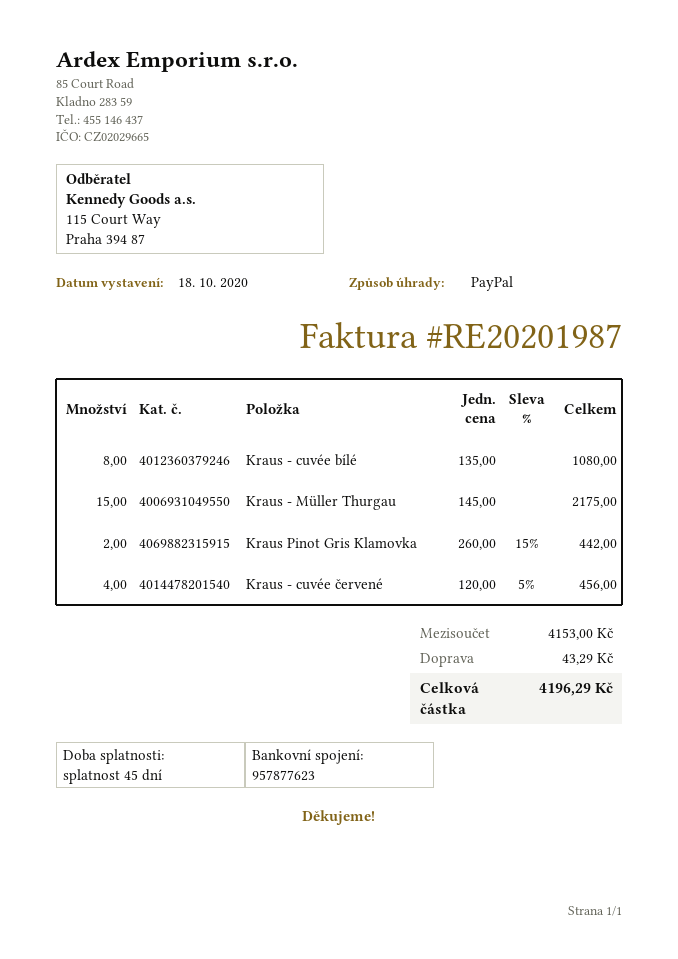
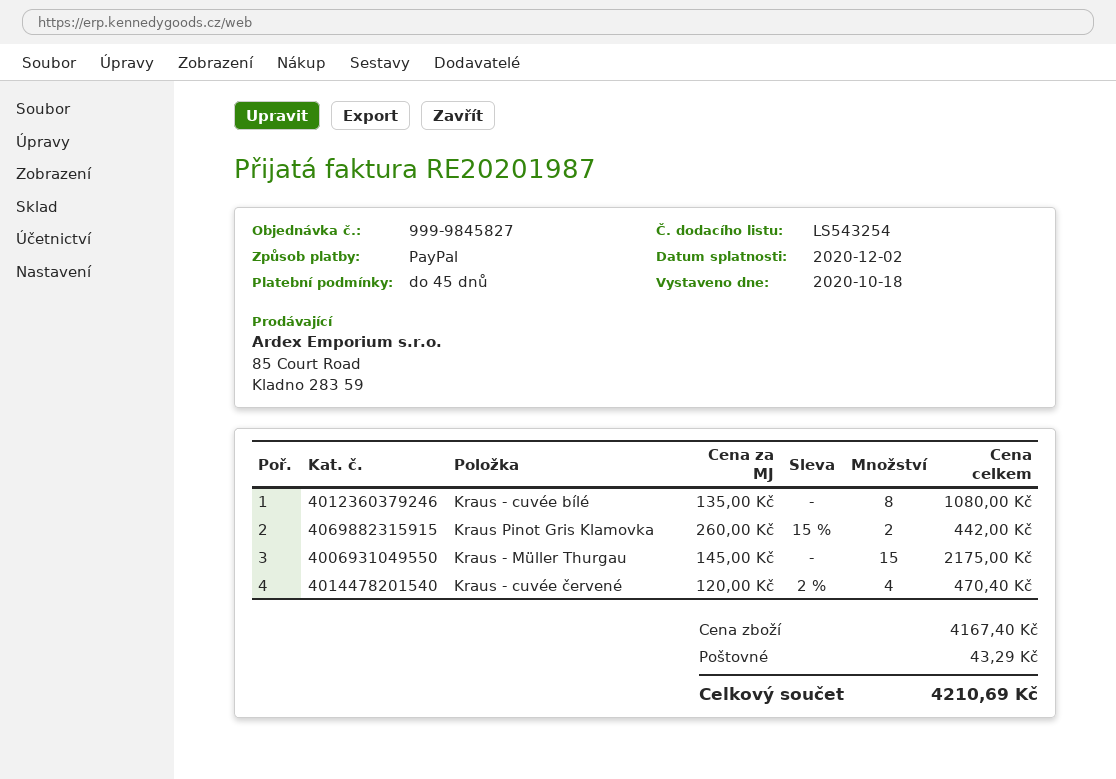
Kraus - cuvée červené: 4 x 120.00 - 5% = 456.00 -> 4 x 120.00 - 2% = 470.40
subtotal: 4153.00 -> 4167.40
total: 4196.29 -> 4210.69

